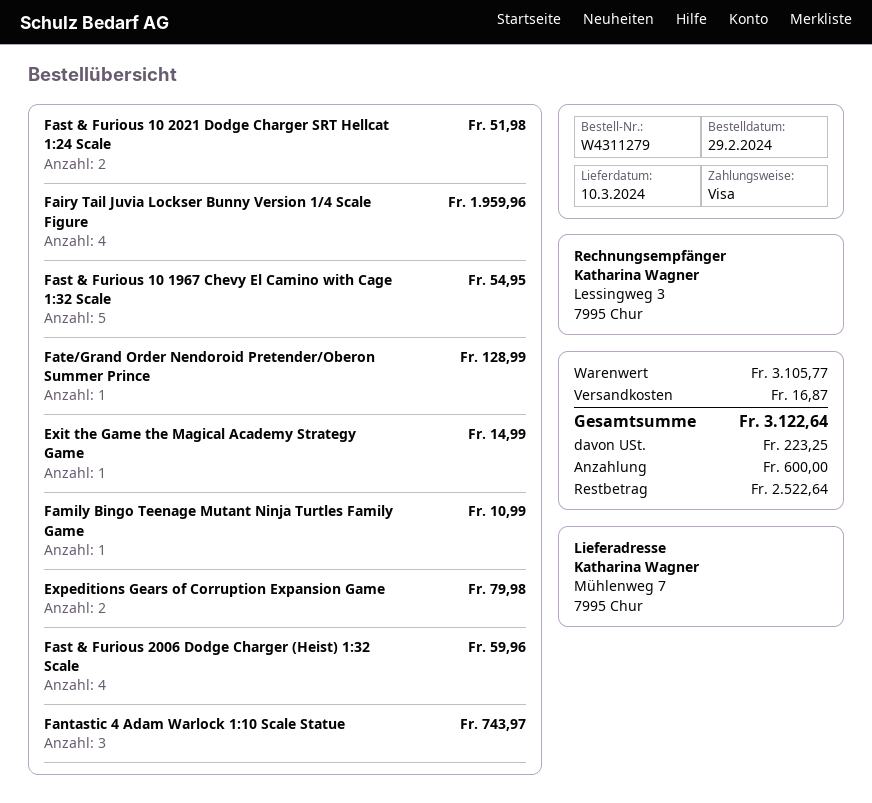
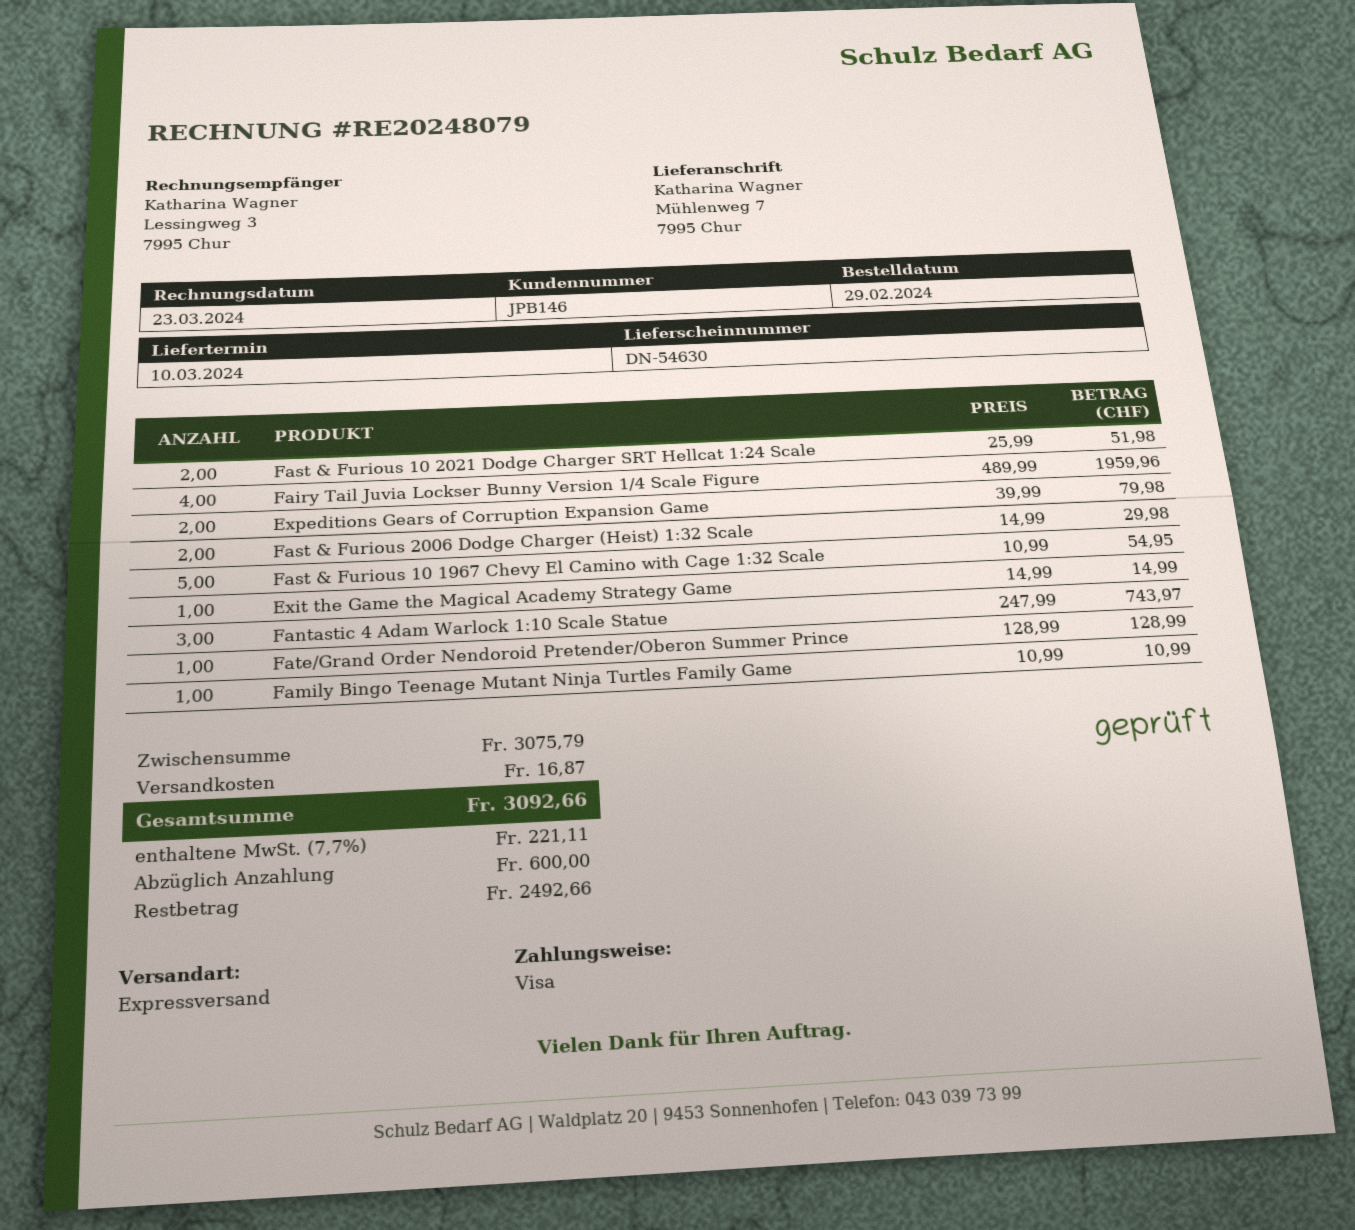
Fast & Furious 2006 Dodge Charger (Heist) 1:32 Scale: 4 for 59.96 -> 2 for 29.98
subtotal: 3105.77 -> 3075.79
tax: 223.25 -> 221.11
total: 3122.64 -> 3092.66
balance: 2522.64 -> 2492.66

